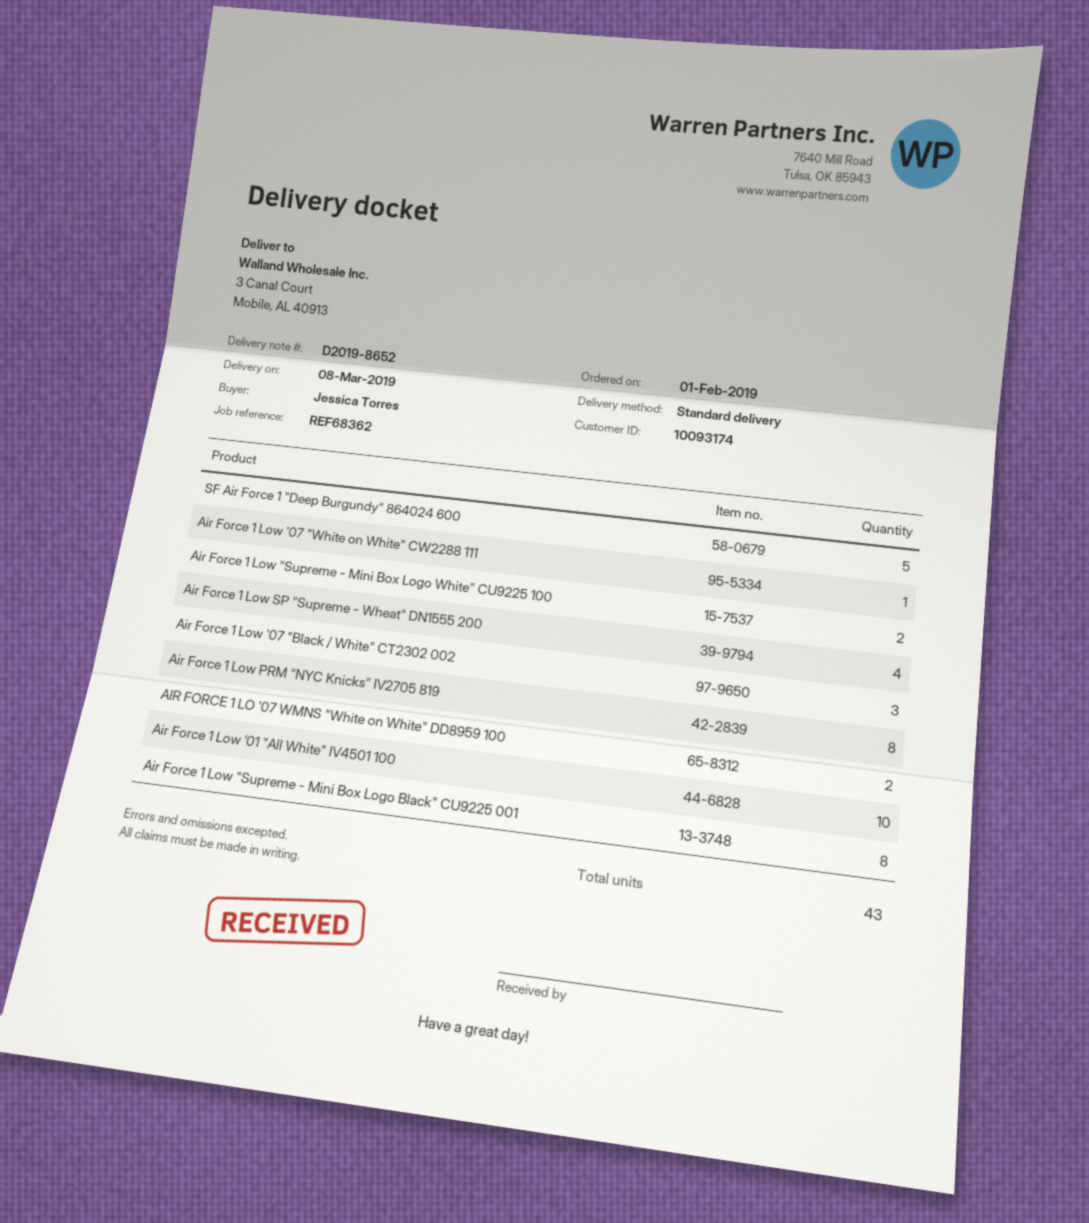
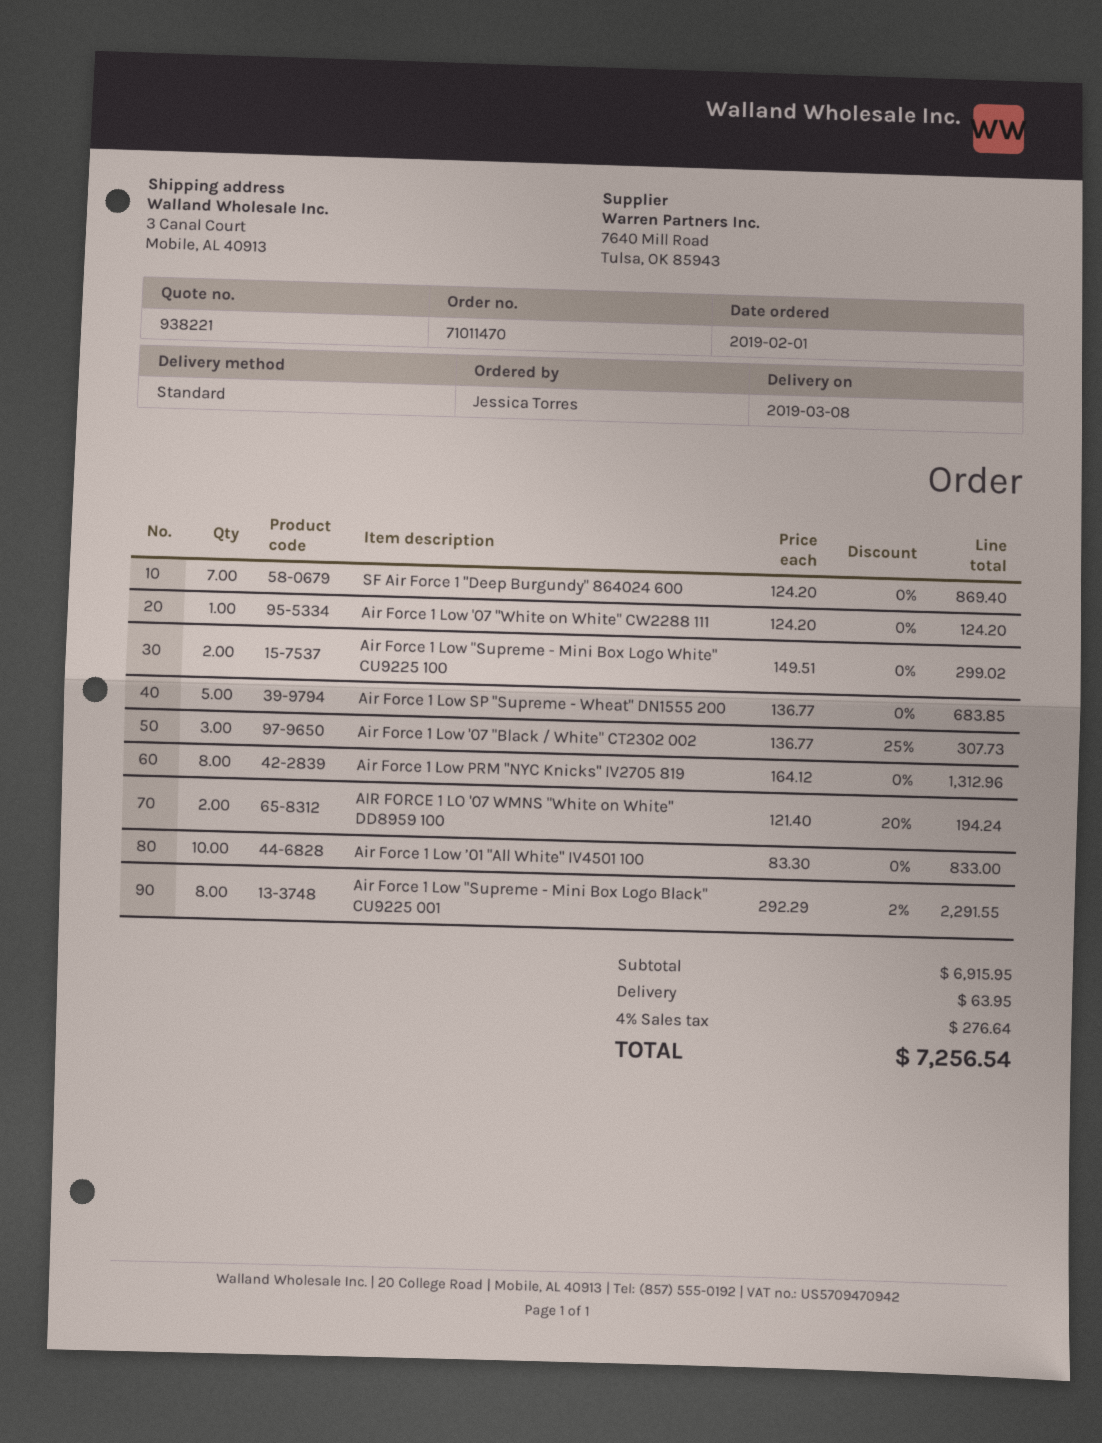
SF Air Force 1 "Deep Burgundy" 864024 600: 5 -> 7
Air Force 1 Low SP "Supreme - Wheat" DN1555 200: 4 -> 5

